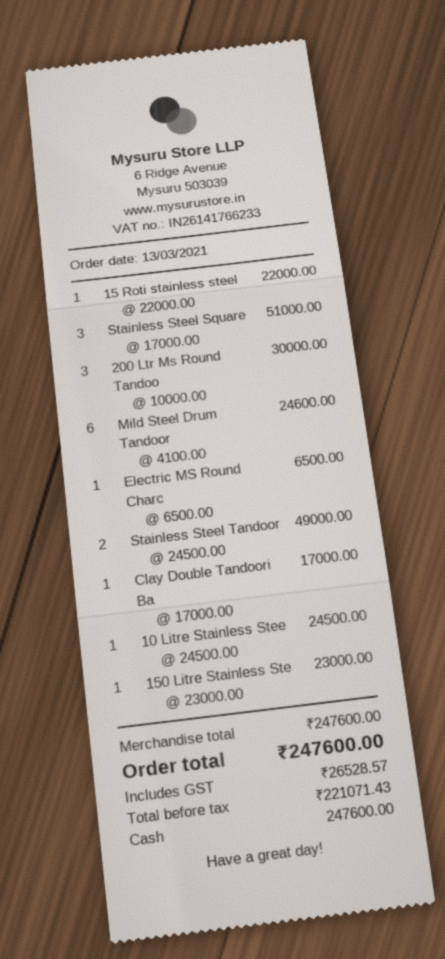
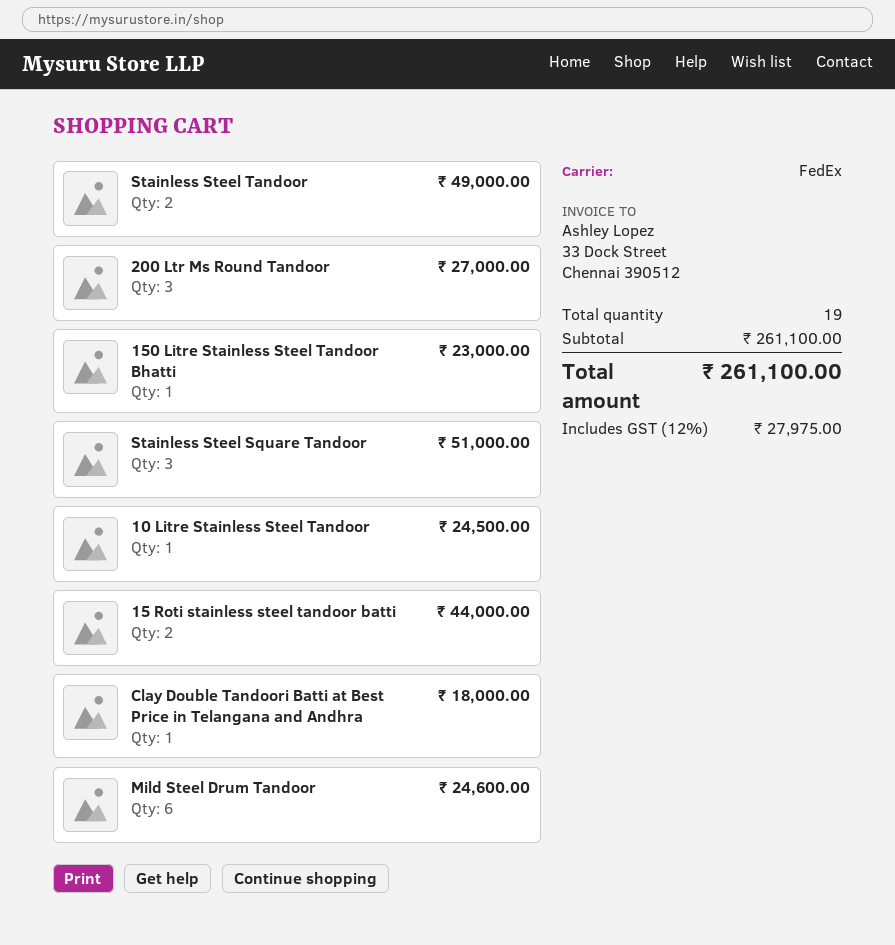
15 Roti stainless steel: 1 for 22000.00 -> 2 for 44000.00
200 Ltr Ms Round Tandoo: 3 for 30000.00 -> 3 for 27000.00
Electric MS Round Charc: 1 for 6500.00 -> none
Clay Double Tandoori Ba: 1 for 17000.00 -> 1 for 18000.00
subtotal: 247600.00 -> 261100.00
tax: 26528.57 -> 27975.00
total: 247600.00 -> 261100.00

